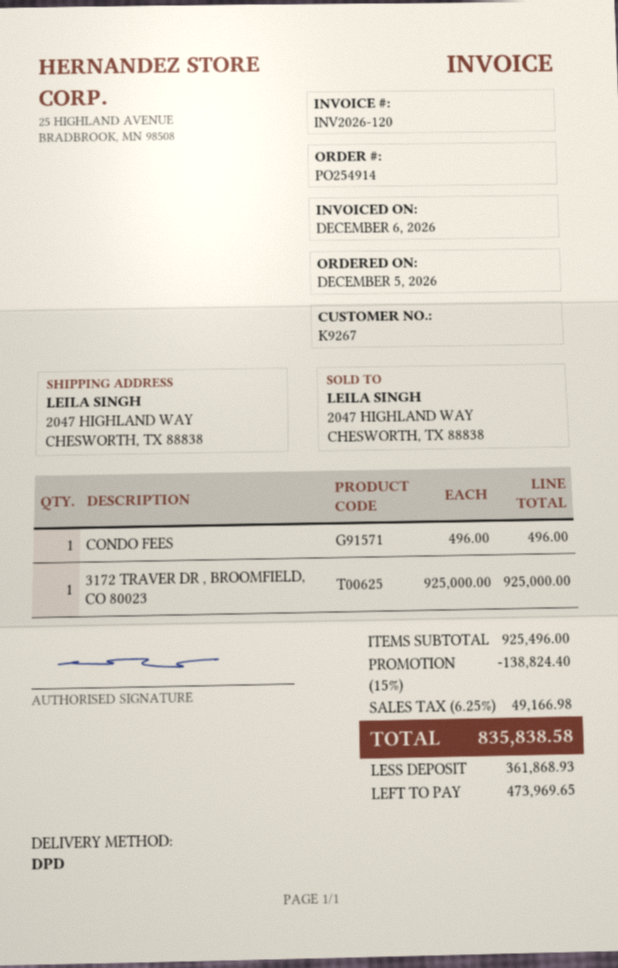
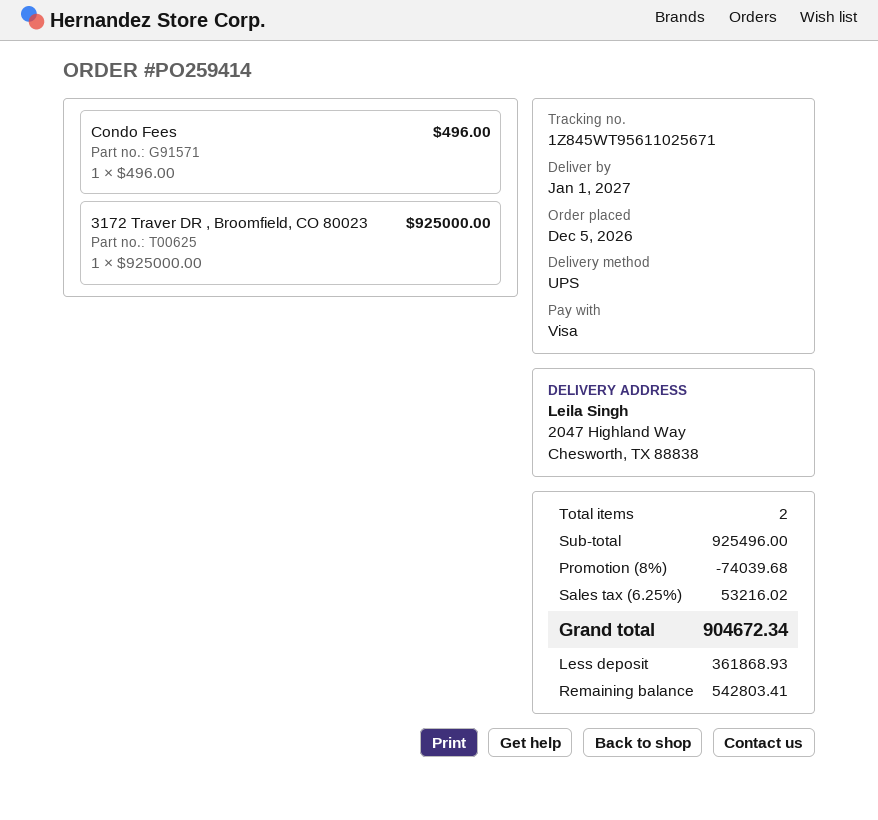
order number: PO254914 -> PO259414
shipping method: DPD -> UPS
discount: 15% = 138824.40 -> 8% = 74039.68
tax: 6.25% = 49166.98 -> 6.25% = 53216.02
total: 835838.58 -> 904672.34
balance: 473969.65 -> 542803.41

